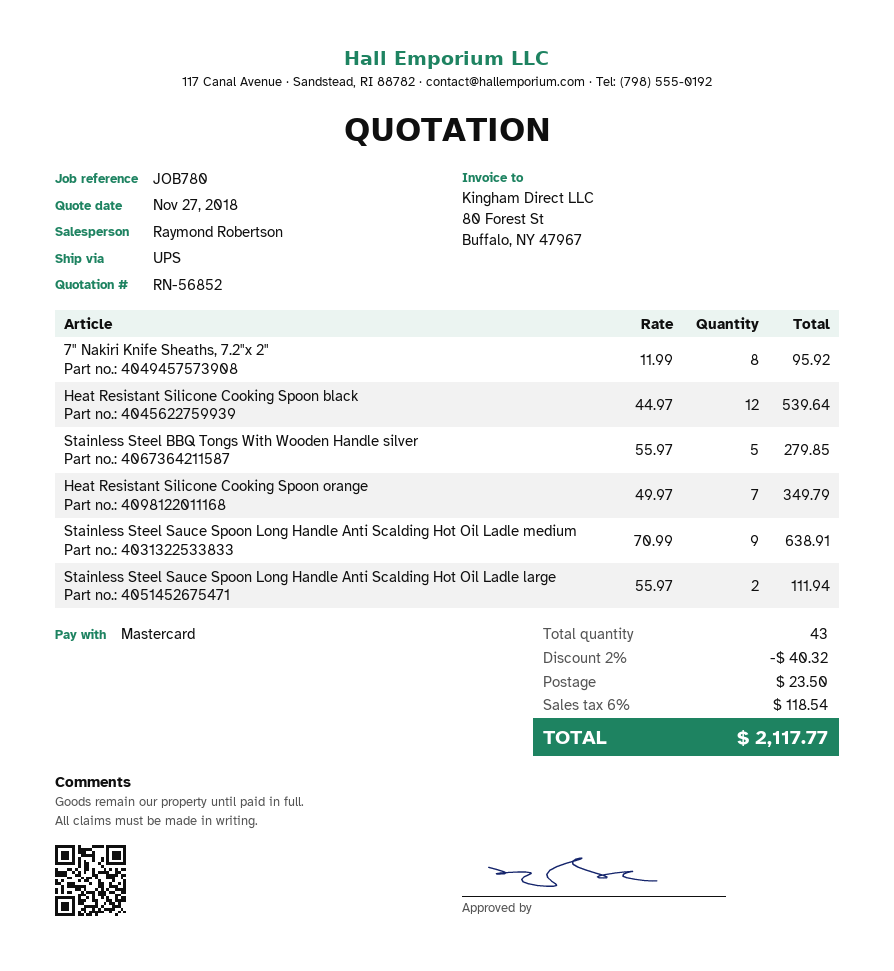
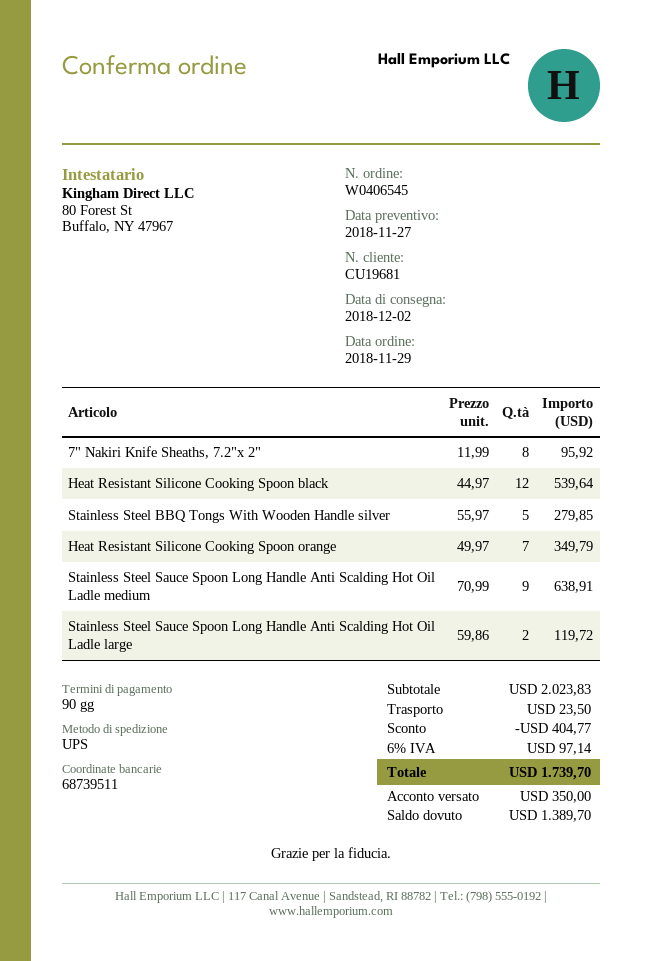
Stainless Steel Sauce Spoon Long Handle Anti Scalding Hot Oil Ladle large: 2 x 55.97 = 111.94 -> 2 x 59.86 = 119.72
discount: 40.32 -> 404.77
tax: 6% = 118.54 -> 6% = 97.14
total: 2117.77 -> 1739.70

